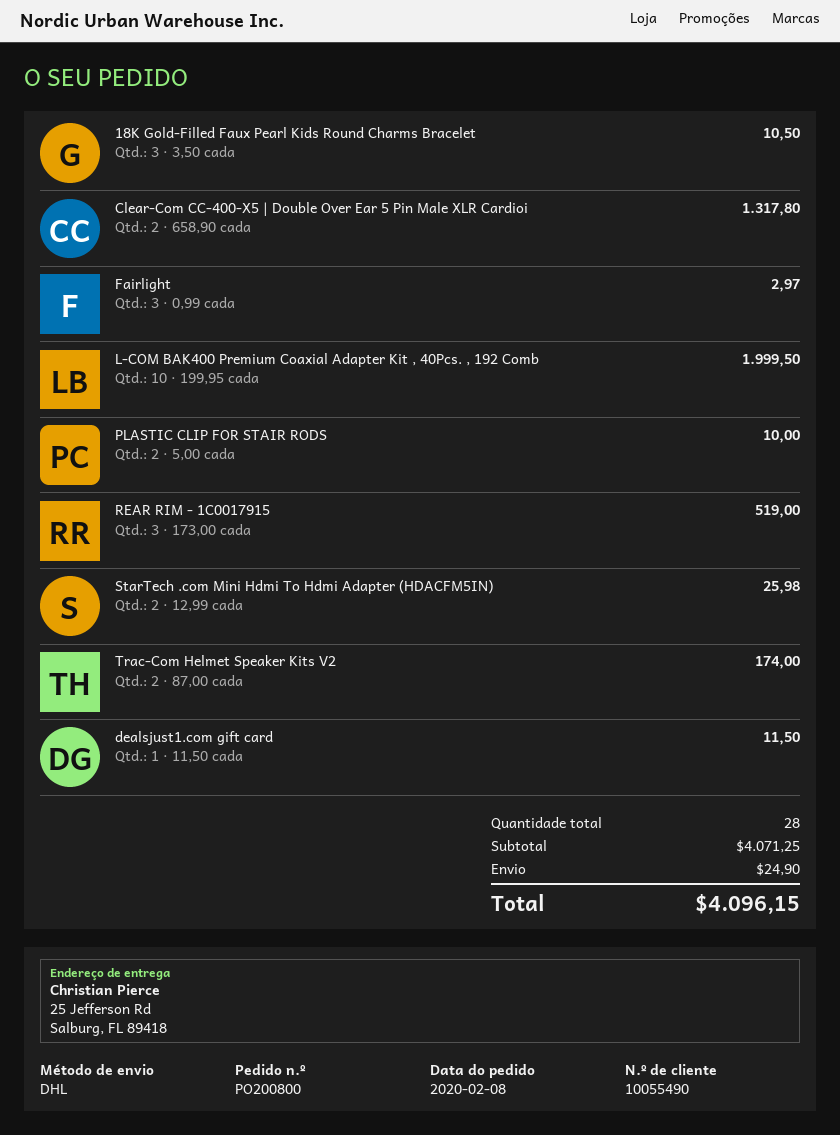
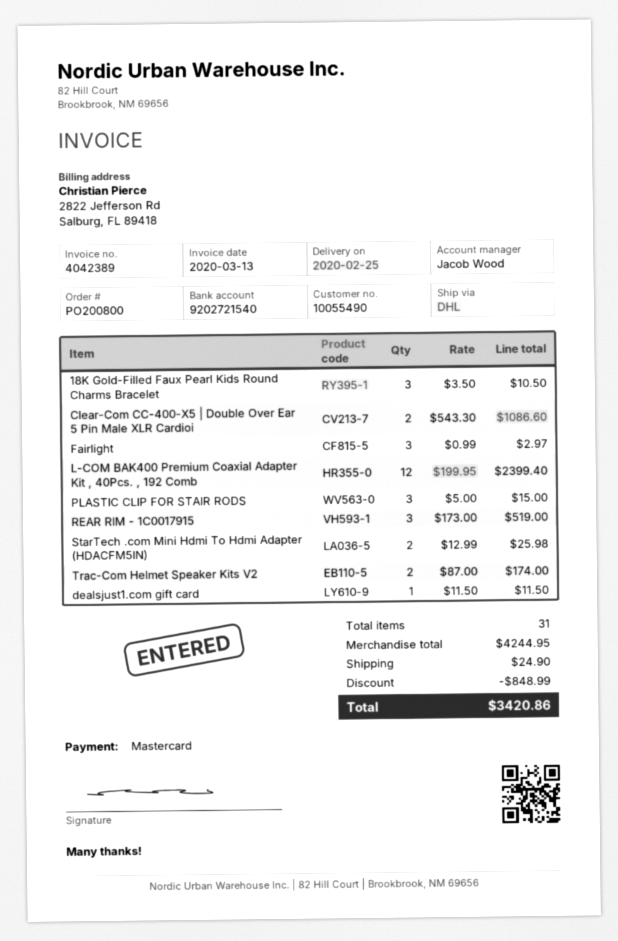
Clear-Com CC-400-X5 | Double Over Ear 5 Pin Male XLR Cardioi: 2 x 658.90 = 1317.80 -> 2 x 543.30 = 1086.60
L-COM BAK400 Premium Coaxial Adapter Kit , 40Pcs. , 192 Comb: 10 x 199.95 = 1999.50 -> 12 x 199.95 = 2399.40
PLASTIC CLIP FOR STAIR RODS: 2 x 5.00 = 10.00 -> 3 x 5.00 = 15.00
total quantity: 28 -> 31
subtotal: 4071.25 -> 4244.95
discount: none -> 848.99
total: 4096.15 -> 3420.86

